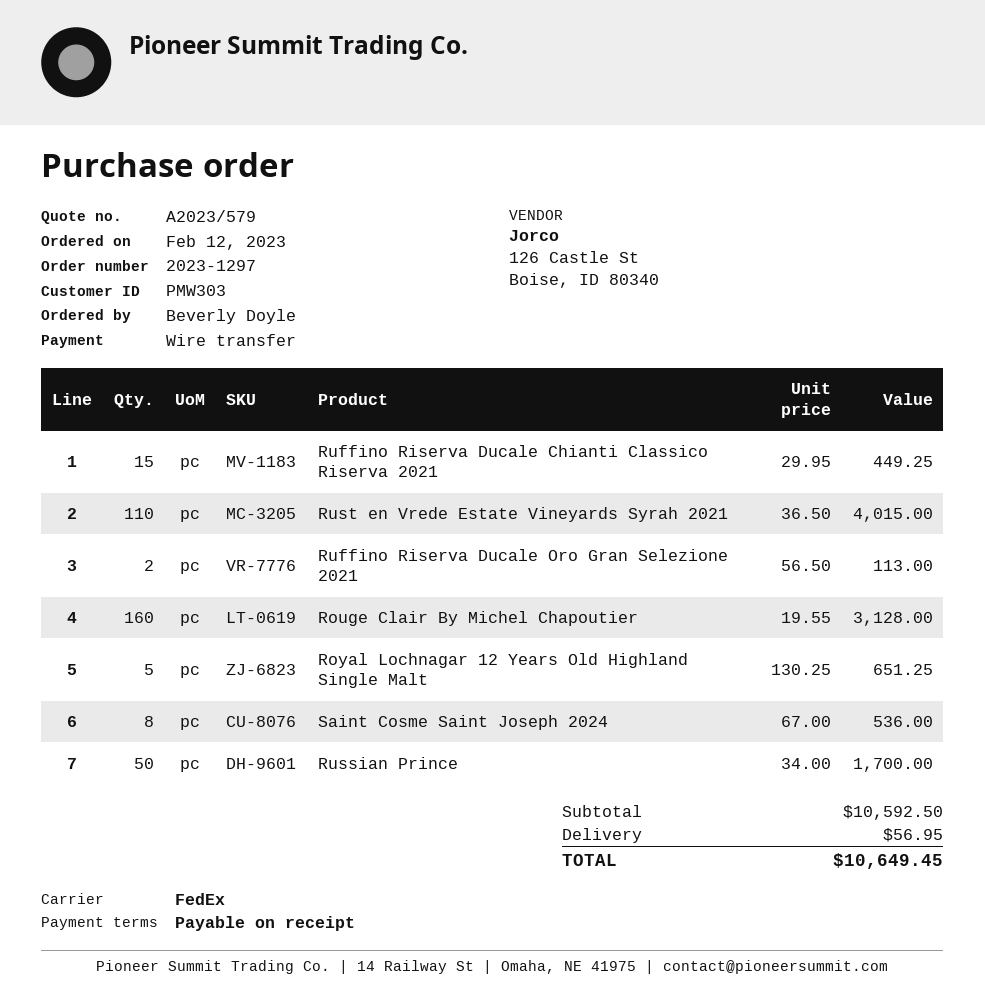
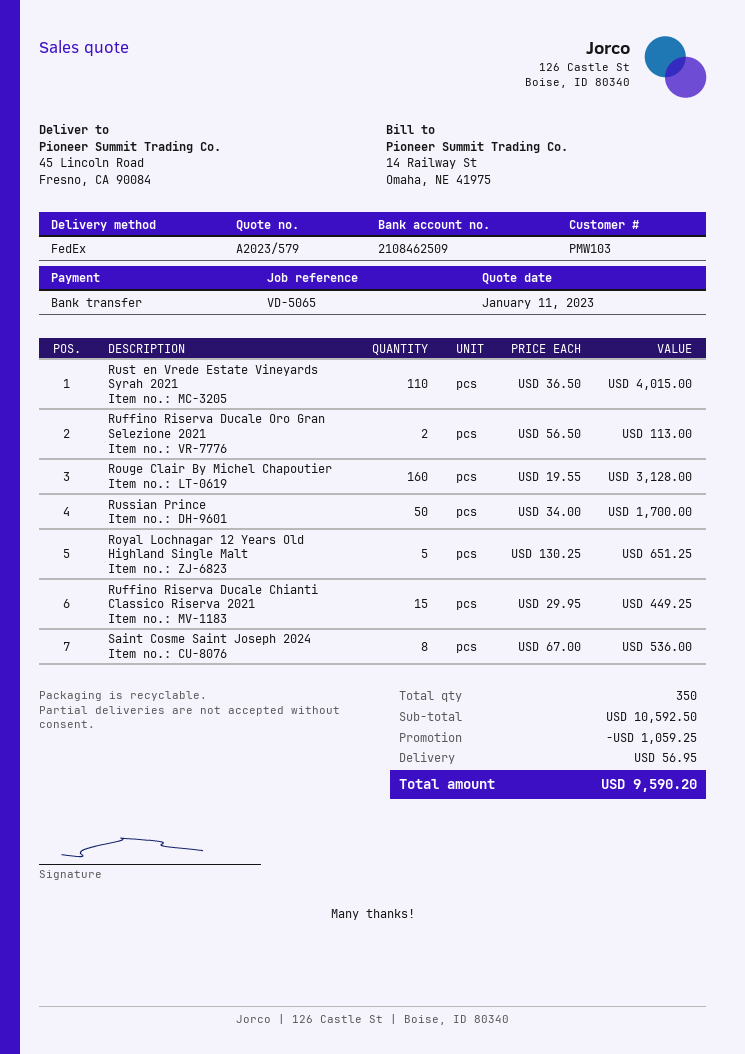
customer number: PMW303 -> PMW103
discount: none -> 1059.25
total: 10649.45 -> 9590.20

